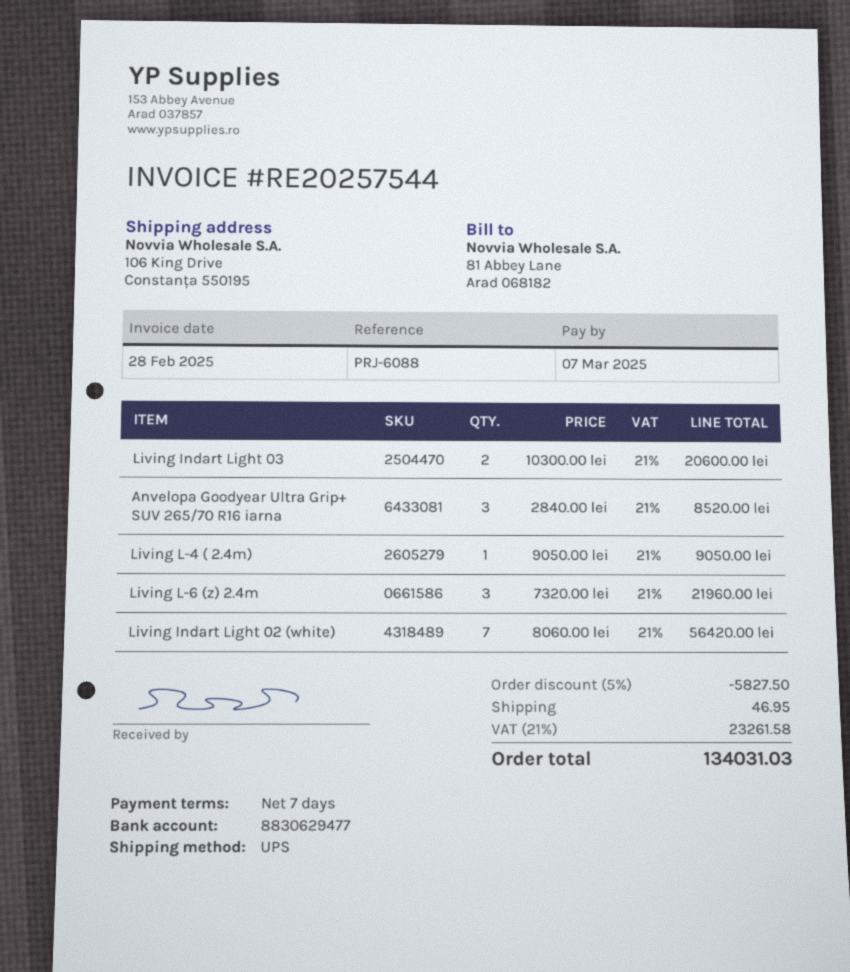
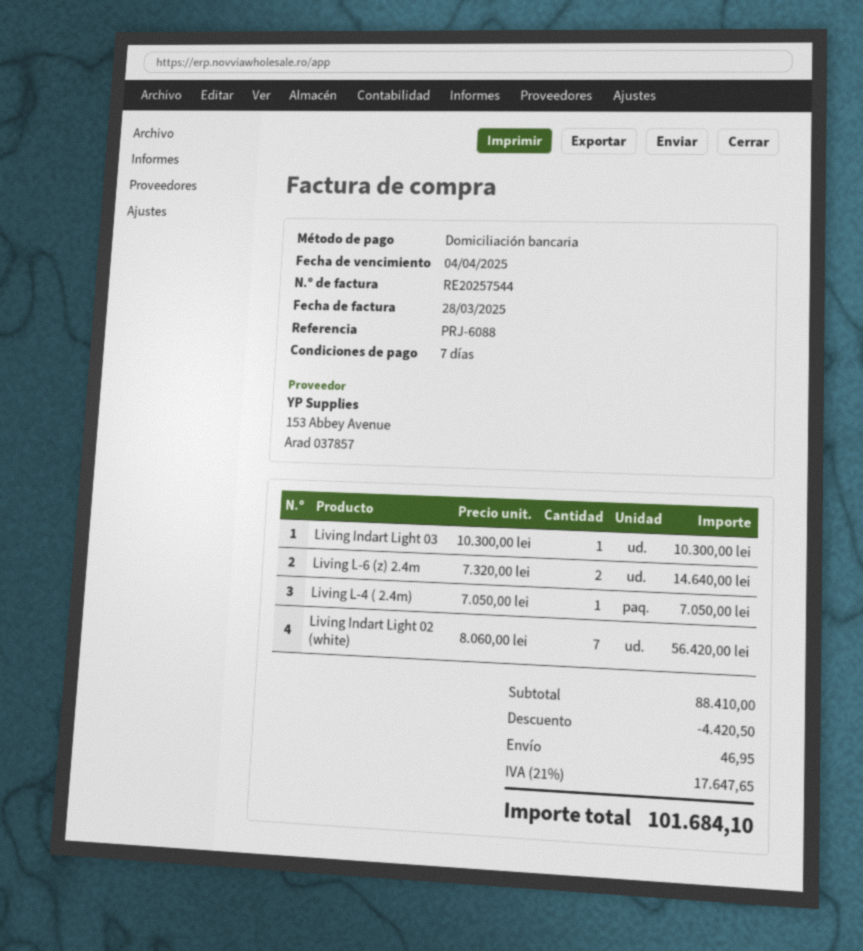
invoice date: 2025-02-28 -> 2025-03-28
due date: 2025-03-07 -> 2025-04-04
Living Indart Light 03: 2 x 10300.00 = 20600.00 -> 1 x 10300.00 = 10300.00
Anvelopa Goodyear Ultra Grip+ SUV 265/70 R16 iarna: 3 x 2840.00 = 8520.00 -> none
Living L-4 ( 2.4m): 1 x 9050.00 = 9050.00 -> 1 x 7050.00 = 7050.00
Living L-6 (z) 2.4m: 3 x 7320.00 = 21960.00 -> 2 x 7320.00 = 14640.00
discount: 5827.50 -> 4420.50
tax: 21% = 23261.58 -> 21% = 17647.65
total: 134031.03 -> 101684.10

